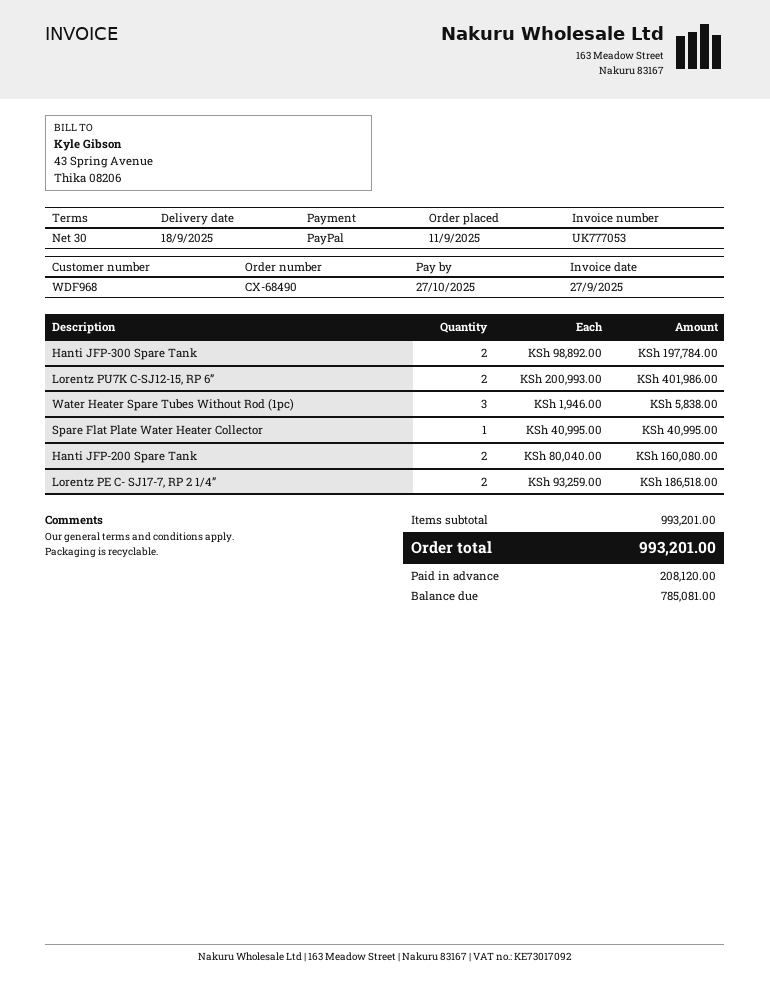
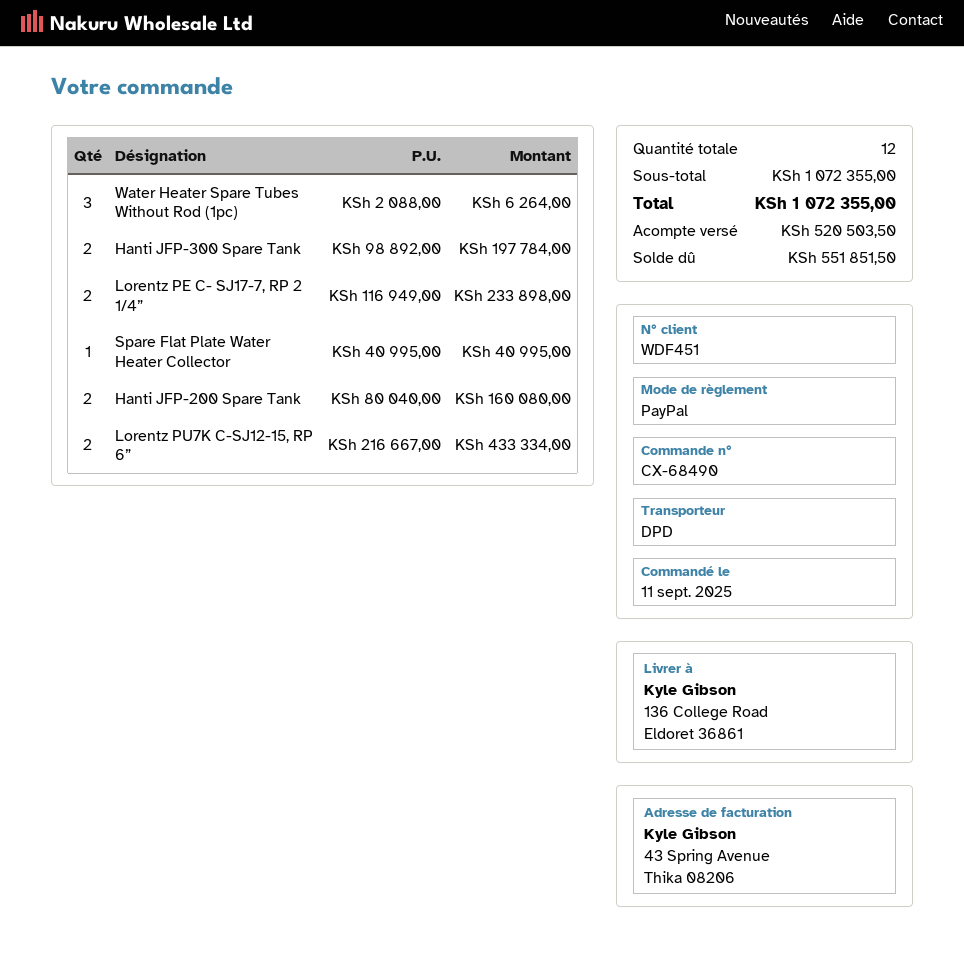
customer number: WDF968 -> WDF451
Lorentz PU7K C-SJ12-15, RP 6”: 2 x 200993.00 = 401986.00 -> 2 x 216667.00 = 433334.00
Water Heater Spare Tubes Without Rod (1pc): 3 x 1946.00 = 5838.00 -> 3 x 2088.00 = 6264.00
Lorentz PE C- SJ17-7, RP 2 1/4”: 2 x 93259.00 = 186518.00 -> 2 x 116949.00 = 233898.00
subtotal: 993201.00 -> 1072355.00
total: 993201.00 -> 1072355.00
deposit: 208120.00 -> 520503.50
balance: 785081.00 -> 551851.50

